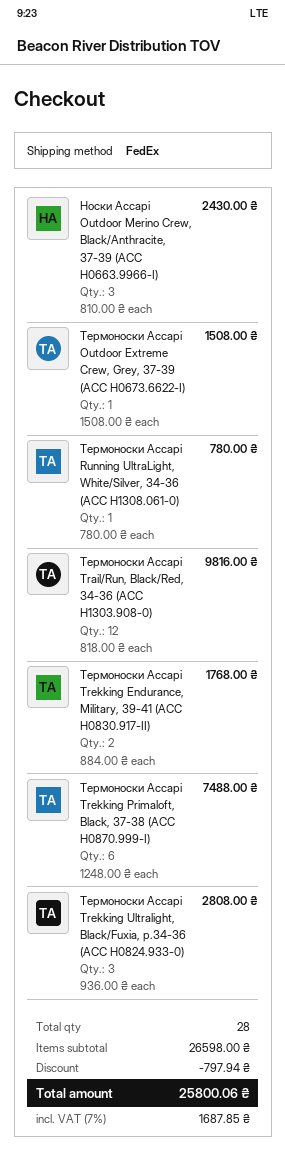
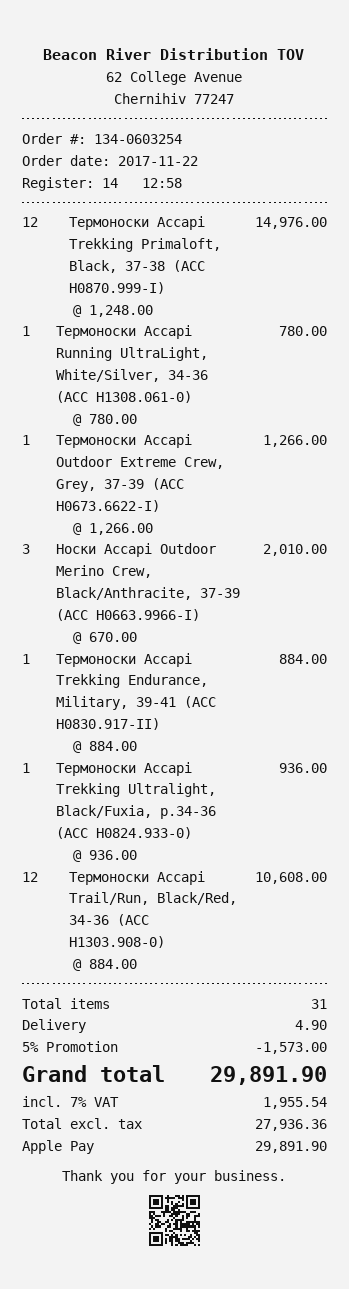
Носки Accapi Outdoor Merino Crew, Black/Anthracite, 37-39 (ACC H0663.9966-I): 3 x 810.00 = 2430.00 -> 3 x 670.00 = 2010.00
Термоноски Accapi Outdoor Extreme Crew, Grey, 37-39 (ACC H0673.6622-I): 1 x 1508.00 = 1508.00 -> 1 x 1266.00 = 1266.00
Термоноски Accapi Trail/Run, Black/Red, 34-36 (ACC H1303.908-0): 12 x 818.00 = 9816.00 -> 12 x 884.00 = 10608.00
Термоноски Accapi Trekking Endurance, Military, 39-41 (ACC H0830.917-II): 2 x 884.00 = 1768.00 -> 1 x 884.00 = 884.00
Термоноски Accapi Trekking Primaloft, Black, 37-38 (ACC H0870.999-I): 6 x 1248.00 = 7488.00 -> 12 x 1248.00 = 14976.00
Термоноски Accapi Trekking Ultralight, Black/Fuxia, р.34-36 (ACC H0824.933-0): 3 x 936.00 = 2808.00 -> 1 x 936.00 = 936.00
total quantity: 28 -> 31
discount: 797.94 -> 1573.00
shipping: none -> 4.90
tax: 7% = 1687.85 -> 7% = 1955.54
total: 25800.06 -> 29891.90

